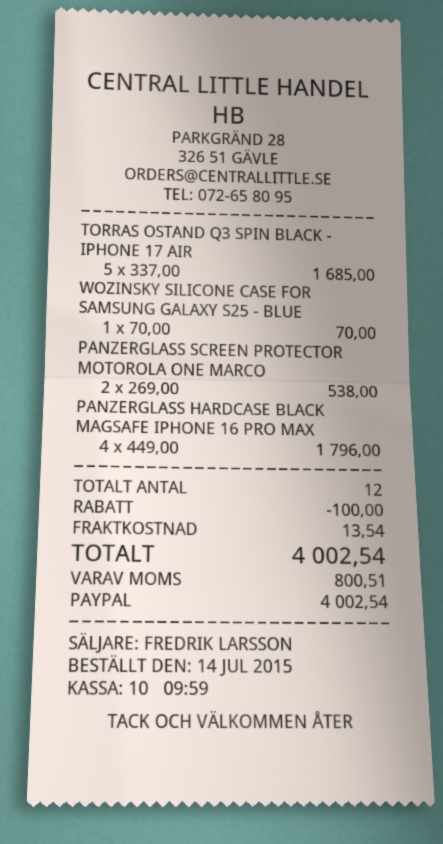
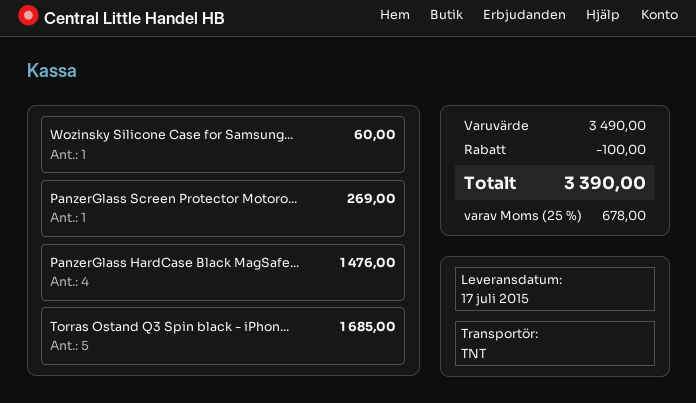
WOZINSKY SILICONE CASE FOR SAMSUNG GALAXY S25 - BLUE: 1 for 70.00 -> 1 for 60.00
PANZERGLASS SCREEN PROTECTOR MOTOROLA ONE MARCO: 2 for 538.00 -> 1 for 269.00
PANZERGLASS HARDCASE BLACK MAGSAFE IPHONE 16 PRO MAX: 4 for 1796.00 -> 4 for 1476.00
shipping: 13.54 -> none
tax: 800.51 -> 678.00
total: 4002.54 -> 3390.00

